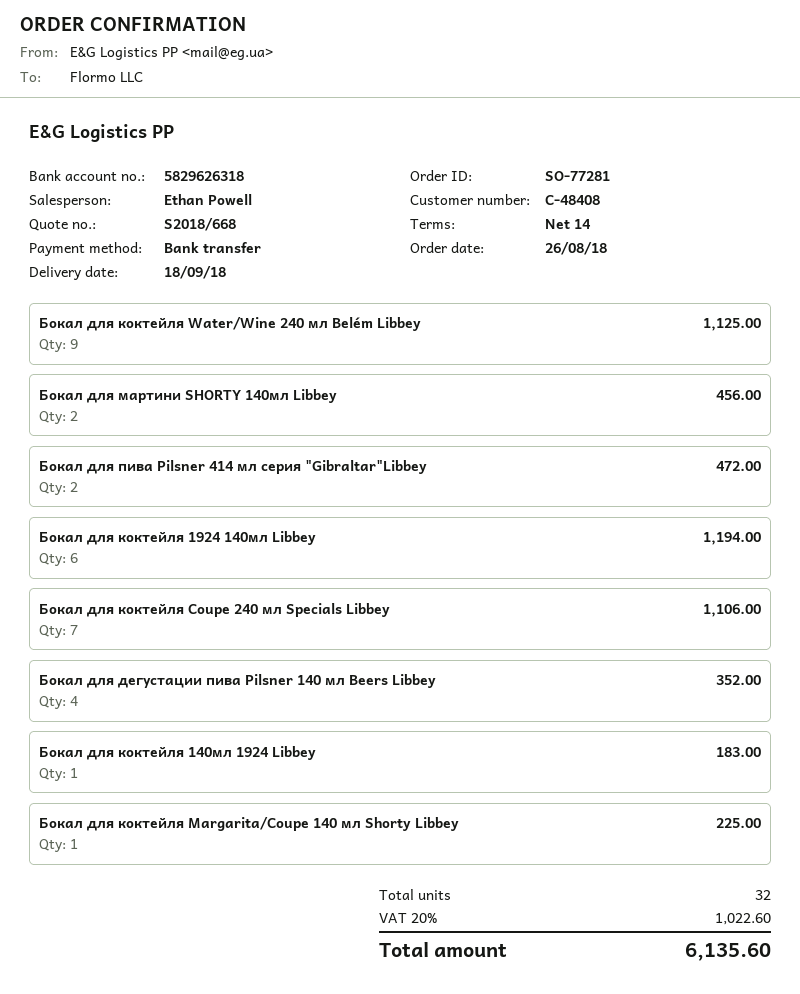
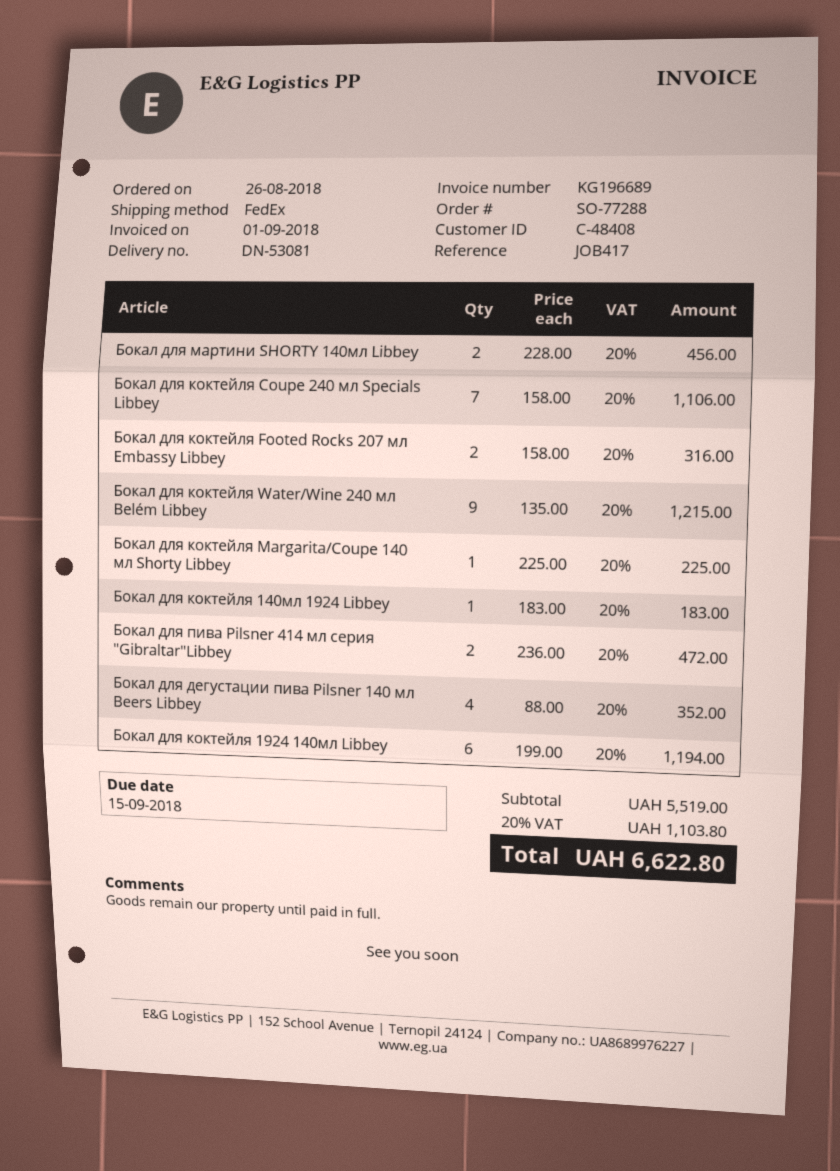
order number: SO-77281 -> SO-77288
Бокал для коктейля Water/Wine 240 мл Belém Libbey: 9 for 1125.00 -> 9 for 1215.00
Бокал для коктейля Footed Rocks 207 мл Embassy Libbey: none -> 2 for 316.00
tax: 20% = 1022.60 -> 20% = 1103.80
total: 6135.60 -> 6622.80

